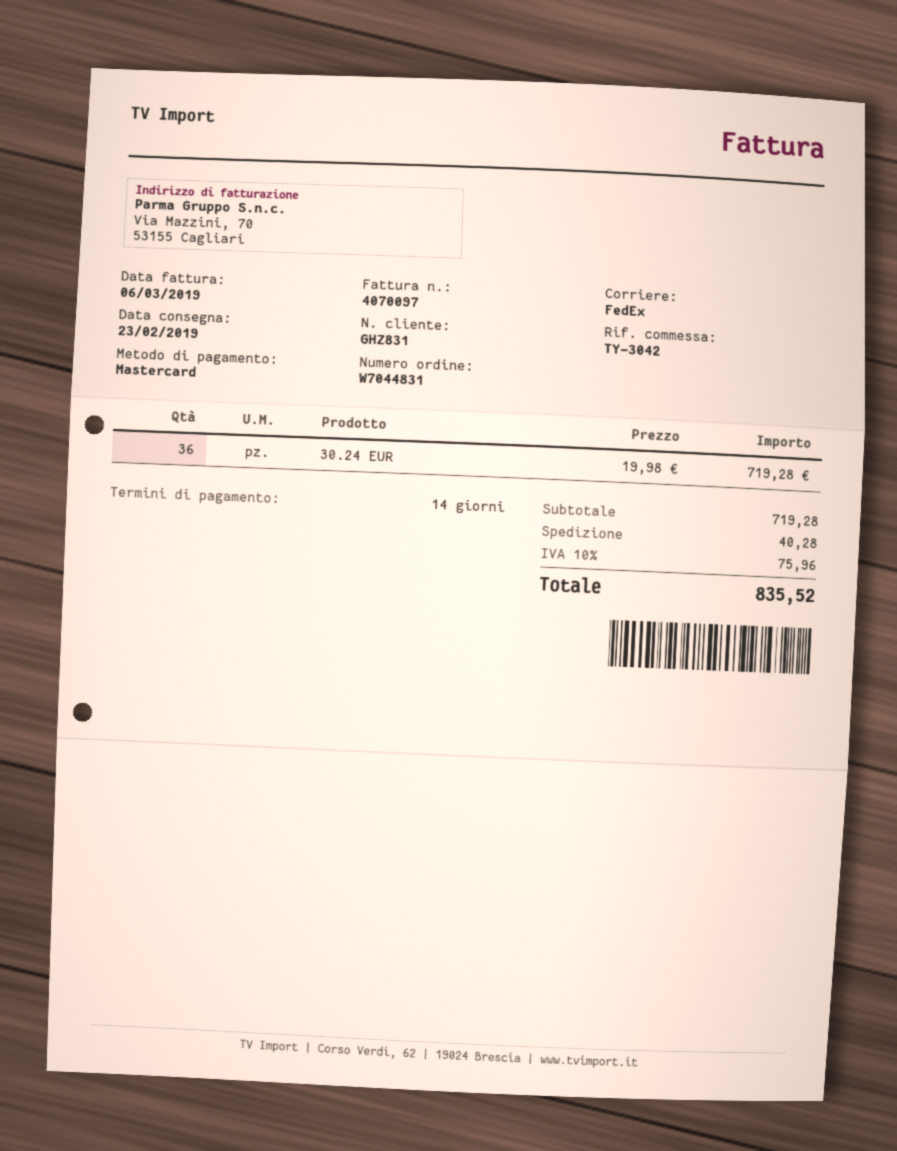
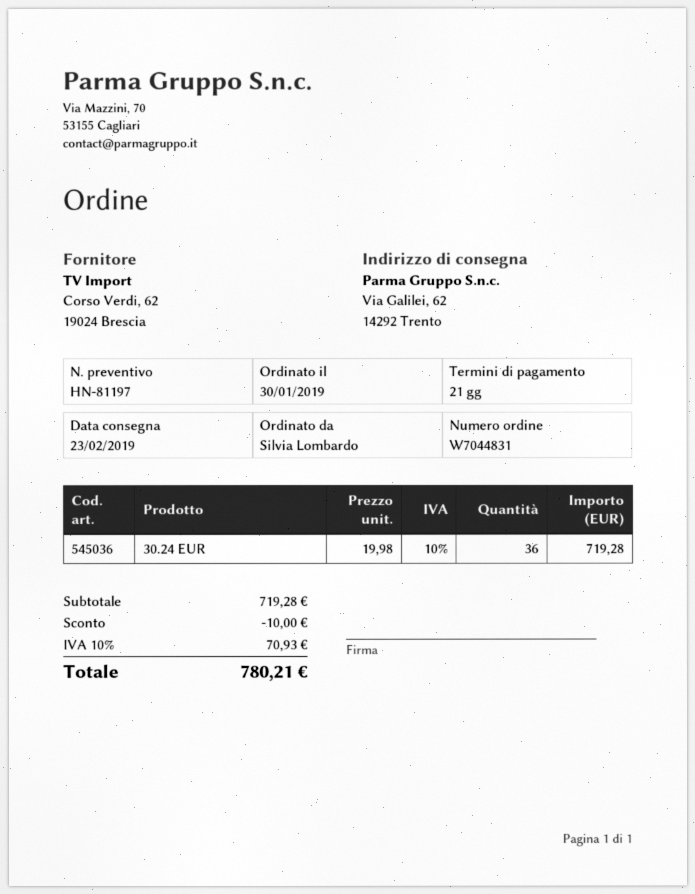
payment terms: 14 days -> 21 days
discount: none -> 10.00
shipping: 40.28 -> none
tax: 10% = 75.96 -> 10% = 70.93
total: 835.52 -> 780.21

